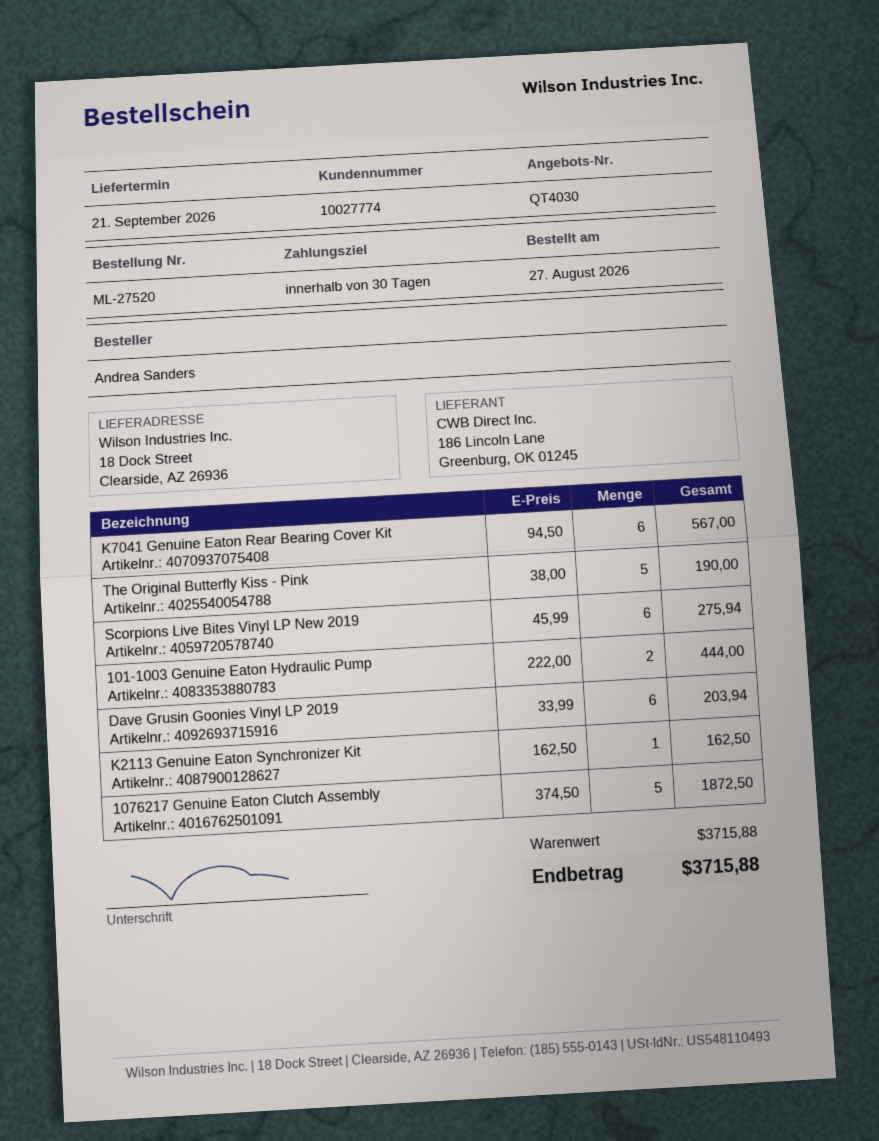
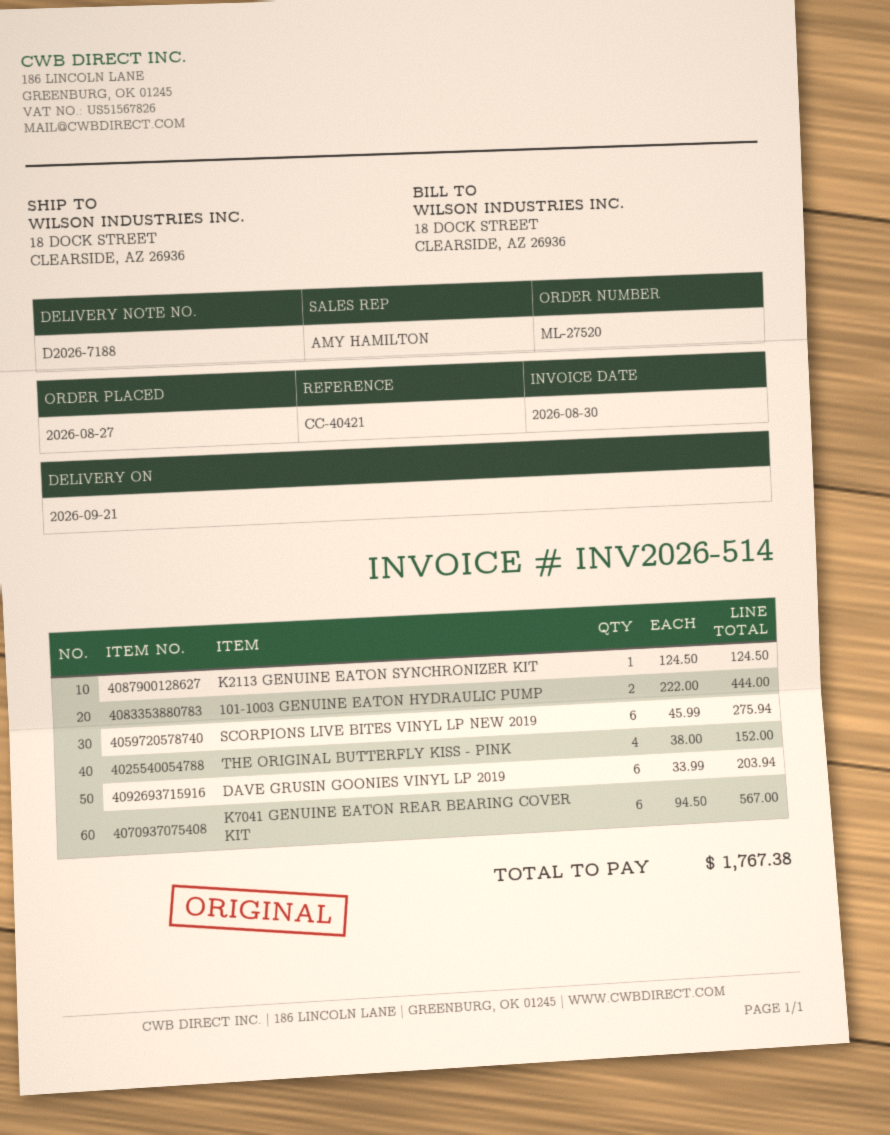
The Original Butterfly Kiss - Pink: 5 x 38.00 = 190.00 -> 4 x 38.00 = 152.00
K2113 Genuine Eaton Synchronizer Kit: 1 x 162.50 = 162.50 -> 1 x 124.50 = 124.50
1076217 Genuine Eaton Clutch Assembly: 5 x 374.50 = 1872.50 -> none
total: 3715.88 -> 1767.38

